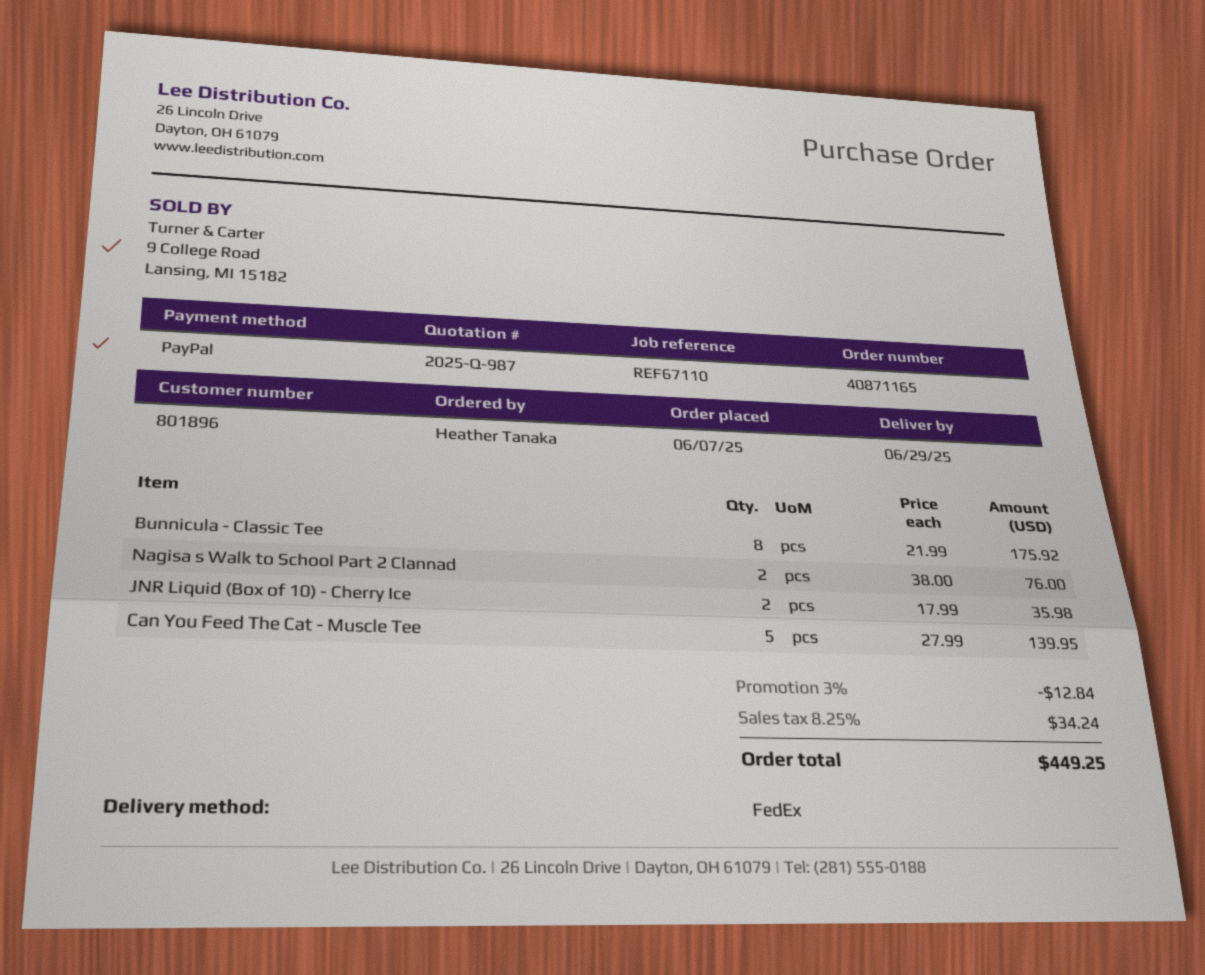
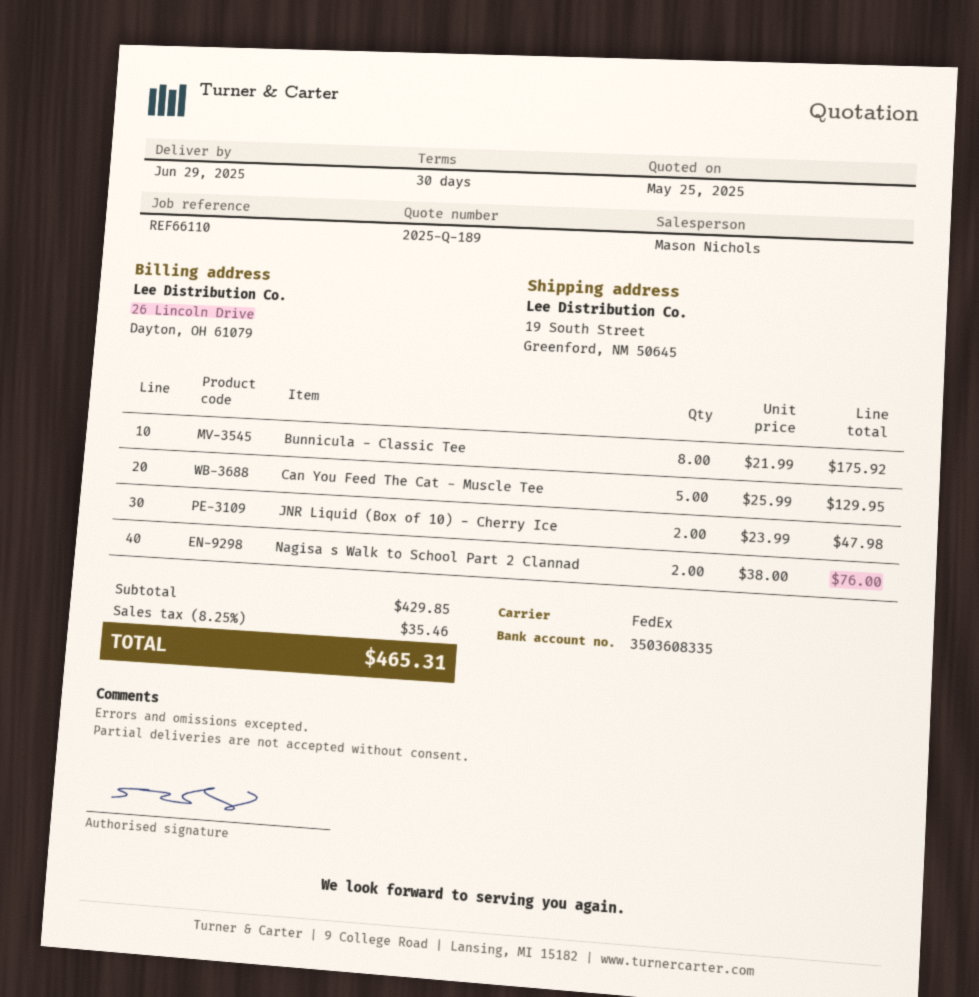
quote number: 2025-Q-987 -> 2025-Q-189
reference: REF67110 -> REF66110
JNR Liquid (Box of 10) - Cherry Ice: 2 x 17.99 = 35.98 -> 2 x 23.99 = 47.98
Can You Feed The Cat - Muscle Tee: 5 x 27.99 = 139.95 -> 5 x 25.99 = 129.95
discount: 3% = 12.84 -> none
tax: 8.25% = 34.24 -> 8.25% = 35.46
total: 449.25 -> 465.31

